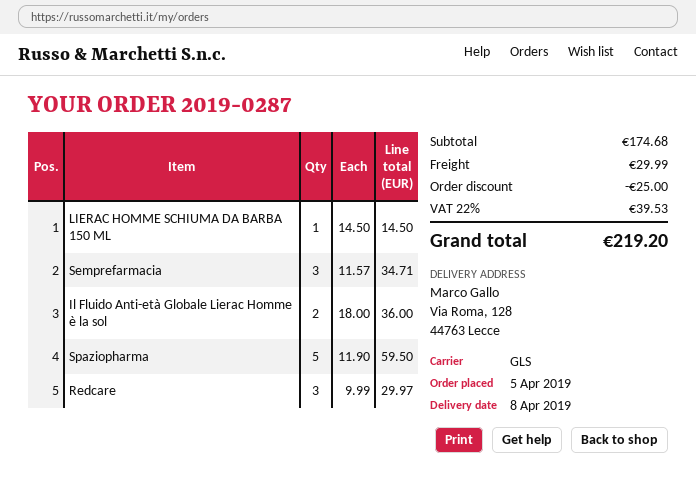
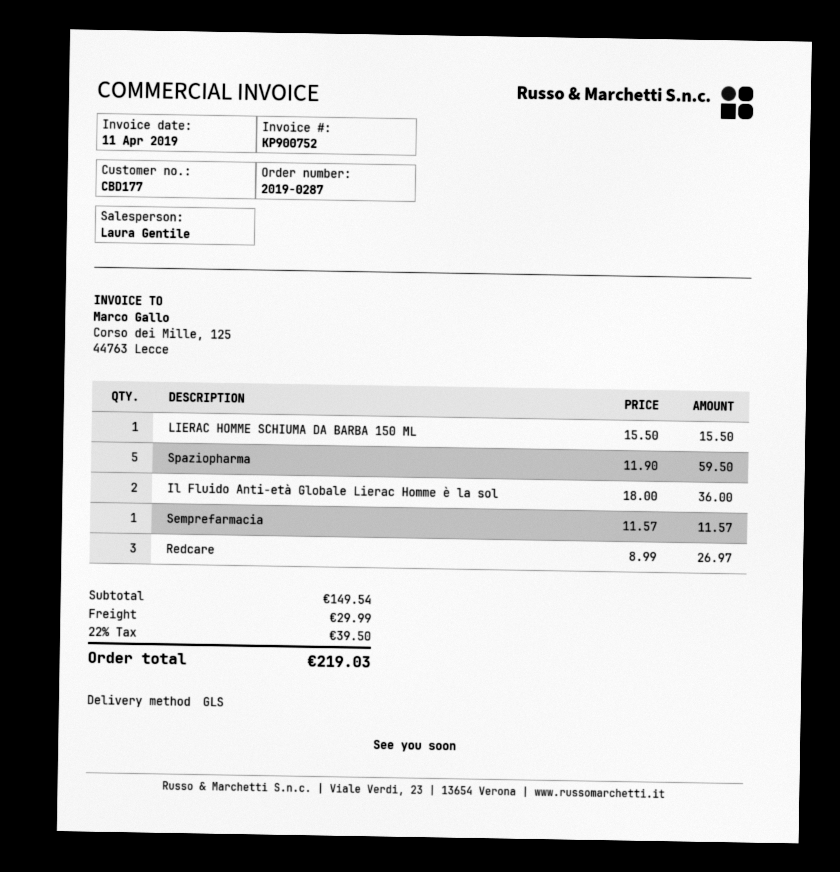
LIERAC HOMME SCHIUMA DA BARBA 150 ML: 1 x 14.50 = 14.50 -> 1 x 15.50 = 15.50
Semprefarmacia: 3 x 11.57 = 34.71 -> 1 x 11.57 = 11.57
Redcare: 3 x 9.99 = 29.97 -> 3 x 8.99 = 26.97
subtotal: 174.68 -> 149.54
discount: 25.00 -> none
tax: 22% = 39.53 -> 22% = 39.50
total: 219.20 -> 219.03

